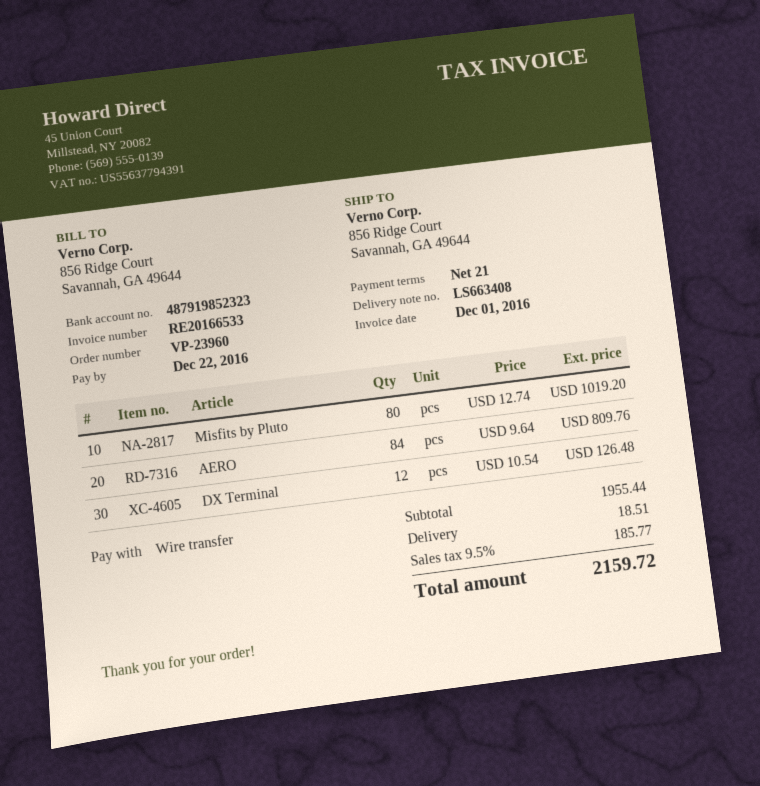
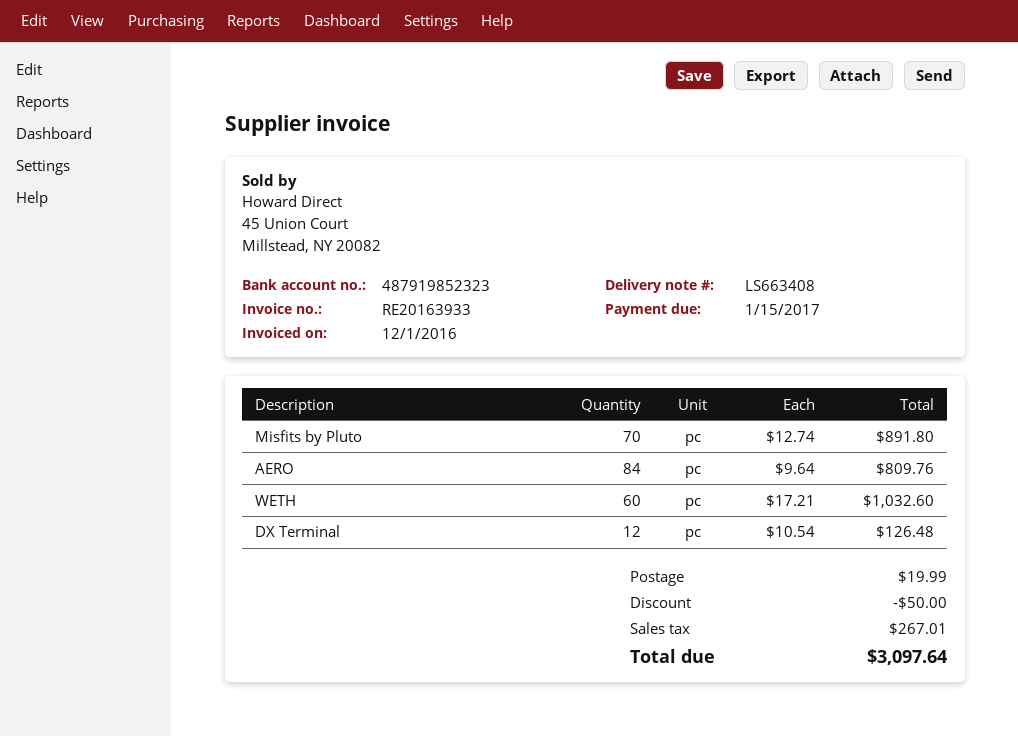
invoice number: RE20166533 -> RE20163933
due date: 2016-12-22 -> 2017-01-15
Misfits by Pluto: 80 x 12.74 = 1019.20 -> 70 x 12.74 = 891.80
WETH: none -> 60 x 17.21 = 1032.60
discount: none -> 50.00
shipping: 18.51 -> 19.99
tax: 185.77 -> 267.01
total: 2159.72 -> 3097.64

